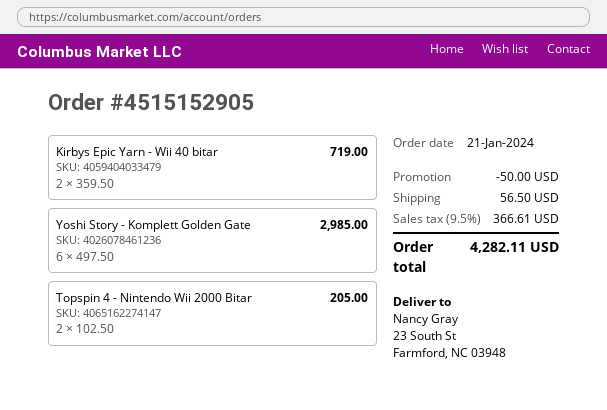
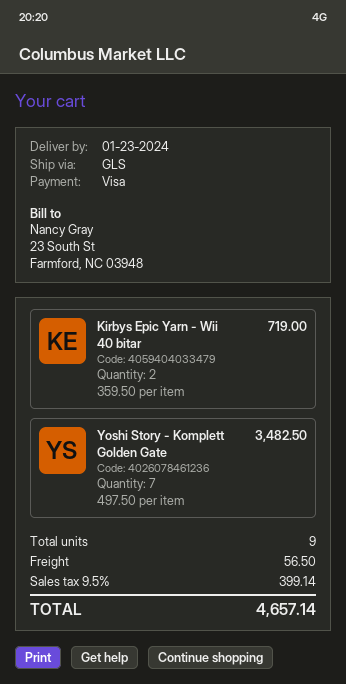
Yoshi Story - Komplett Golden Gate: 6 x 497.50 = 2985.00 -> 7 x 497.50 = 3482.50
Topspin 4 - Nintendo Wii 2000 Bitar: 2 x 102.50 = 205.00 -> none
discount: 50.00 -> none
tax: 9.5% = 366.61 -> 9.5% = 399.14
total: 4282.11 -> 4657.14

